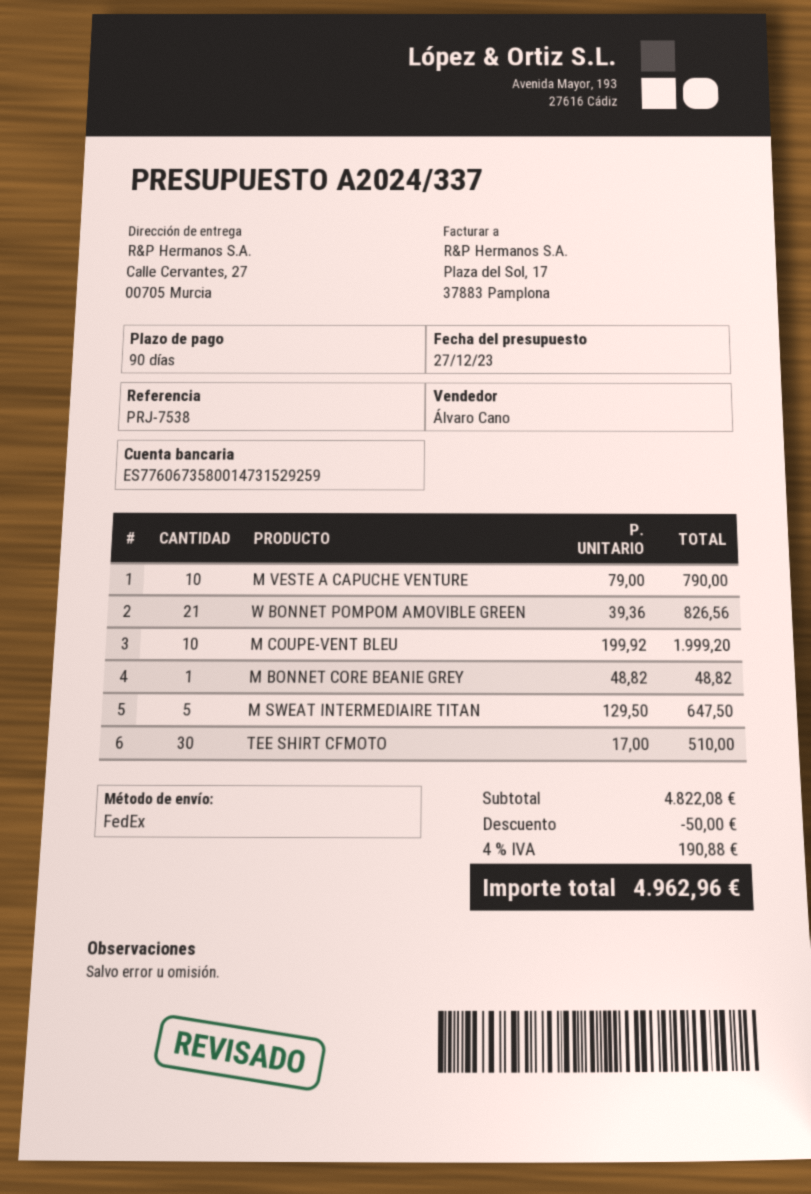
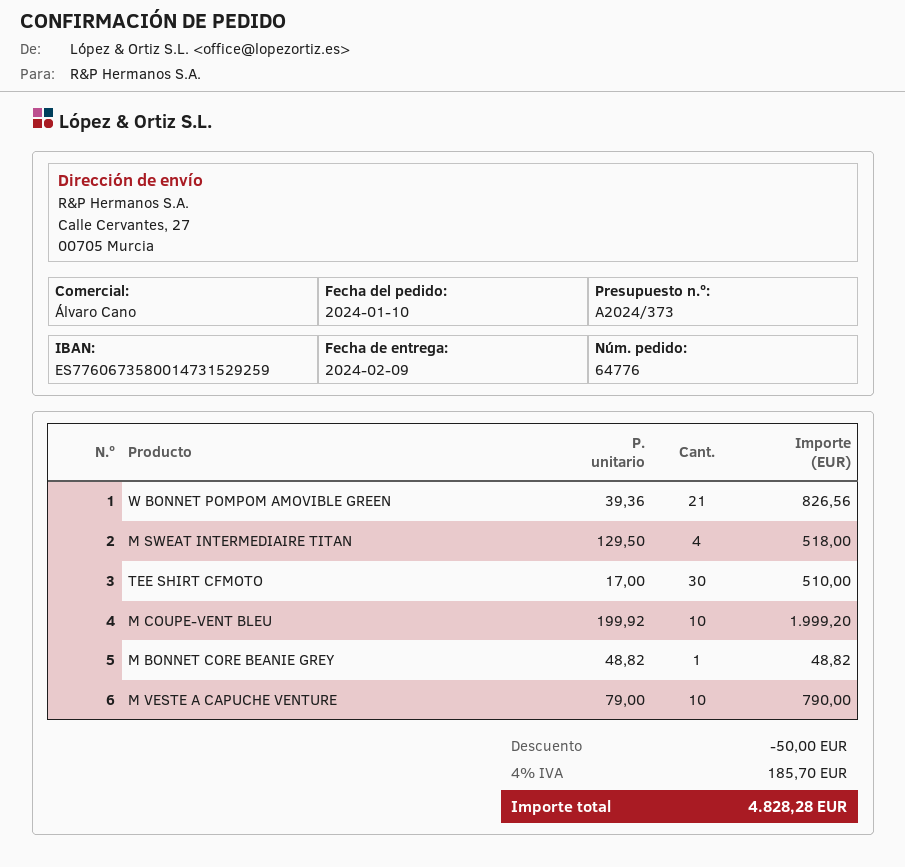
quote number: A2024/337 -> A2024/373
M SWEAT INTERMEDIAIRE TITAN: 5 x 129.50 = 647.50 -> 4 x 129.50 = 518.00
tax: 4% = 190.88 -> 4% = 185.70
total: 4962.96 -> 4828.28

